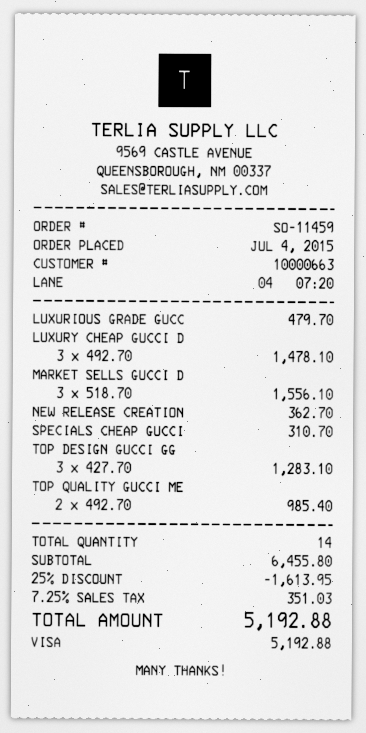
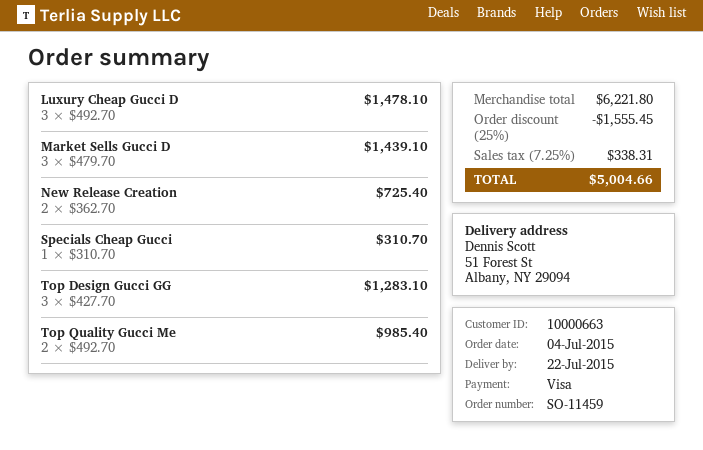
LUXURIOUS GRADE GUCC: 1 x 479.70 = 479.70 -> none
MARKET SELLS GUCCI D: 3 x 518.70 = 1556.10 -> 3 x 479.70 = 1439.10
NEW RELEASE CREATION: 1 x 362.70 = 362.70 -> 2 x 362.70 = 725.40
subtotal: 6455.80 -> 6221.80
discount: 25% = 1613.95 -> 25% = 1555.45
tax: 7.25% = 351.03 -> 7.25% = 338.31
total: 5192.88 -> 5004.66

